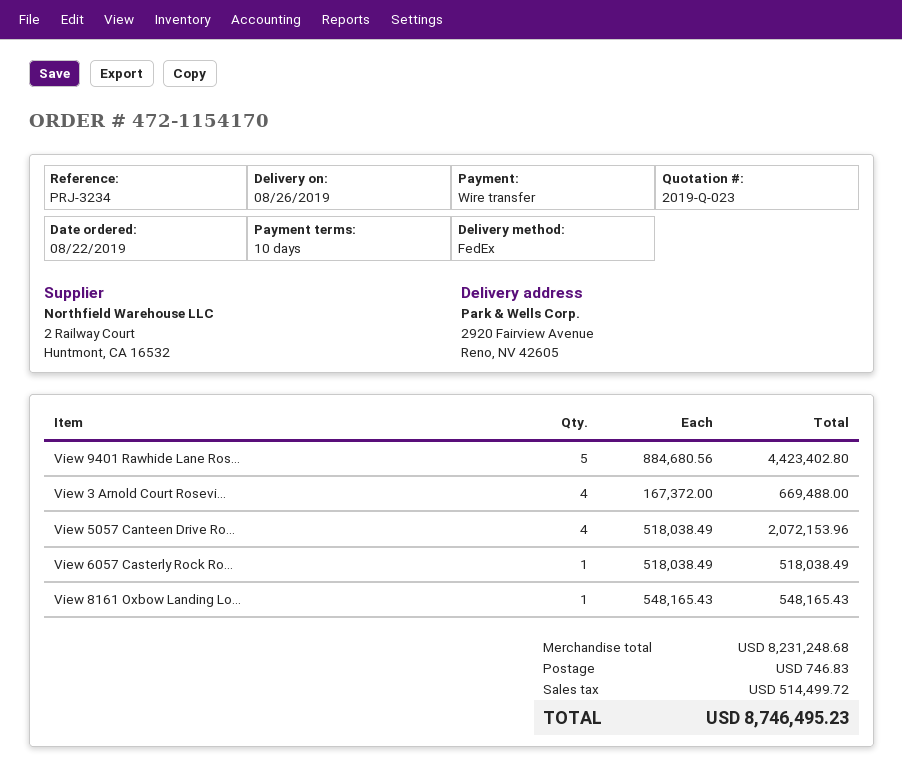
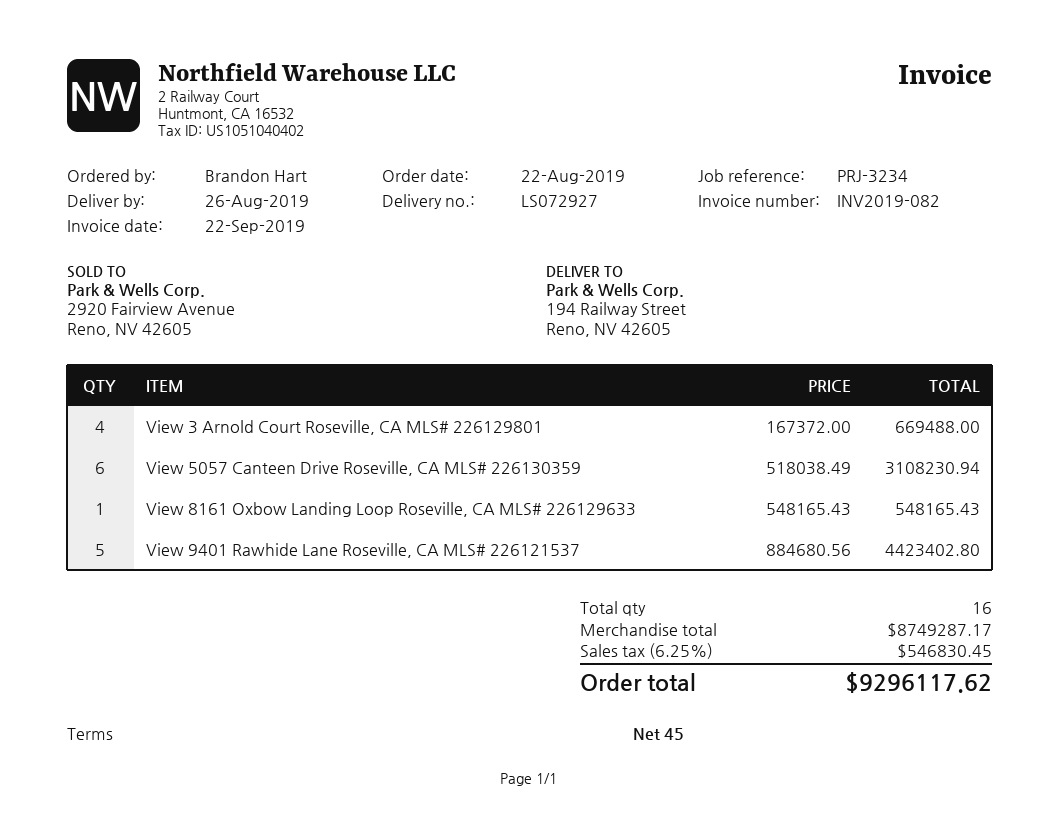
payment terms: 10 days -> 45 days
ship to: 2920 Fairview Avenue, Reno, NV 42605 -> 194 Railway Street, Reno, NV 42605
View 5057 Canteen Drive Ro...: 4 x 518038.49 = 2072153.96 -> 6 x 518038.49 = 3108230.94
View 6057 Casterly Rock Ro...: 1 x 518038.49 = 518038.49 -> none
subtotal: 8231248.68 -> 8749287.17
shipping: 746.83 -> none
tax: 514499.72 -> 546830.45
total: 8746495.23 -> 9296117.62

